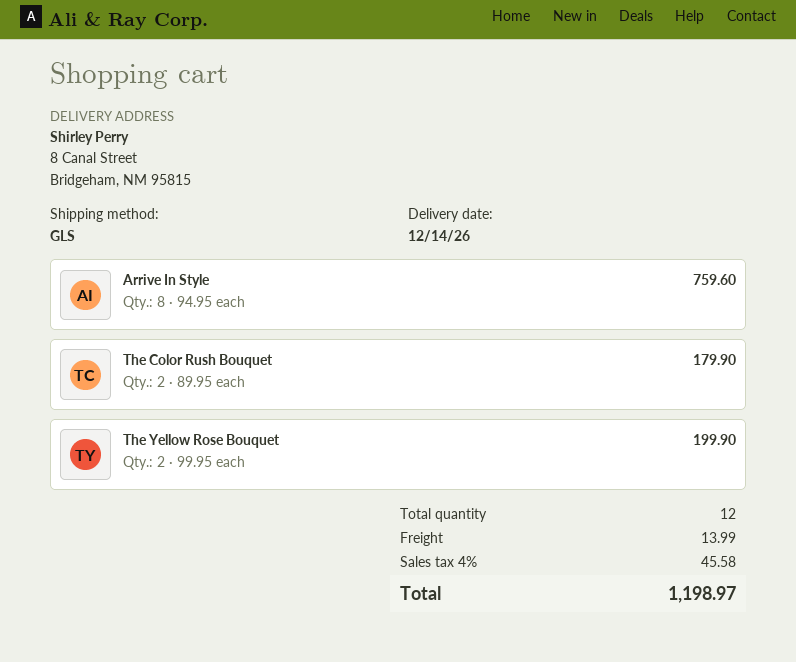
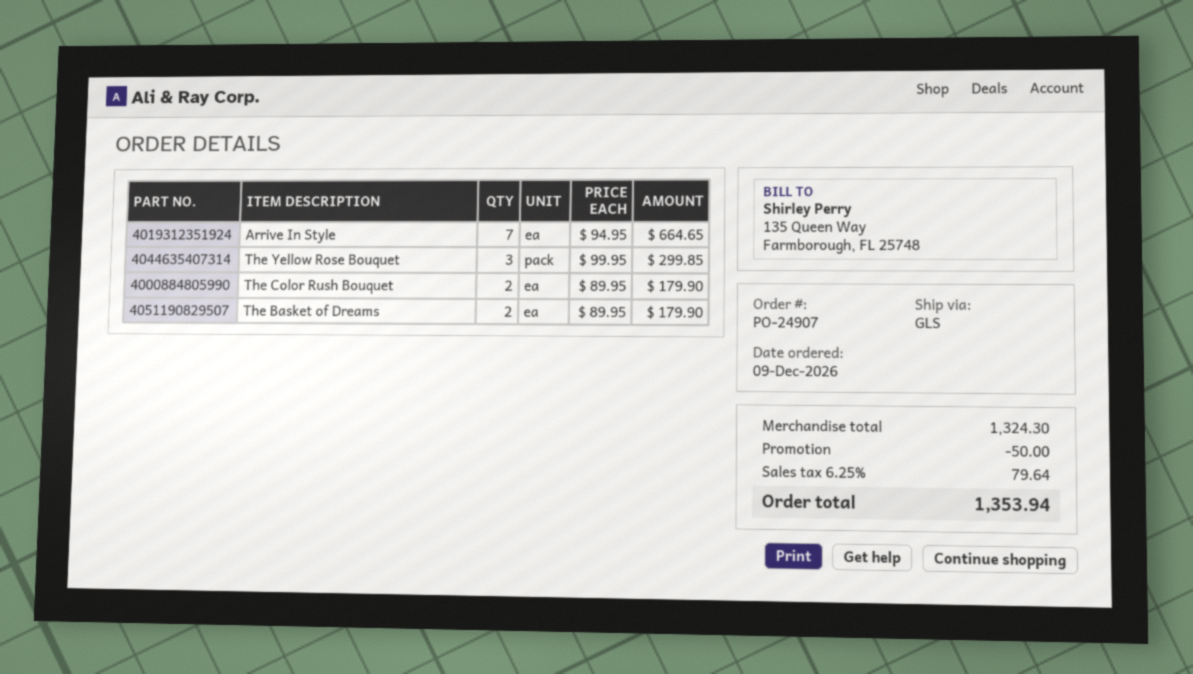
Arrive In Style: 8 x 94.95 = 759.60 -> 7 x 94.95 = 664.65
The Yellow Rose Bouquet: 2 x 99.95 = 199.90 -> 3 x 99.95 = 299.85
The Basket of Dreams: none -> 2 x 89.95 = 179.90
discount: none -> 50.00
shipping: 13.99 -> none
tax: 4% = 45.58 -> 6.25% = 79.64
total: 1198.97 -> 1353.94

